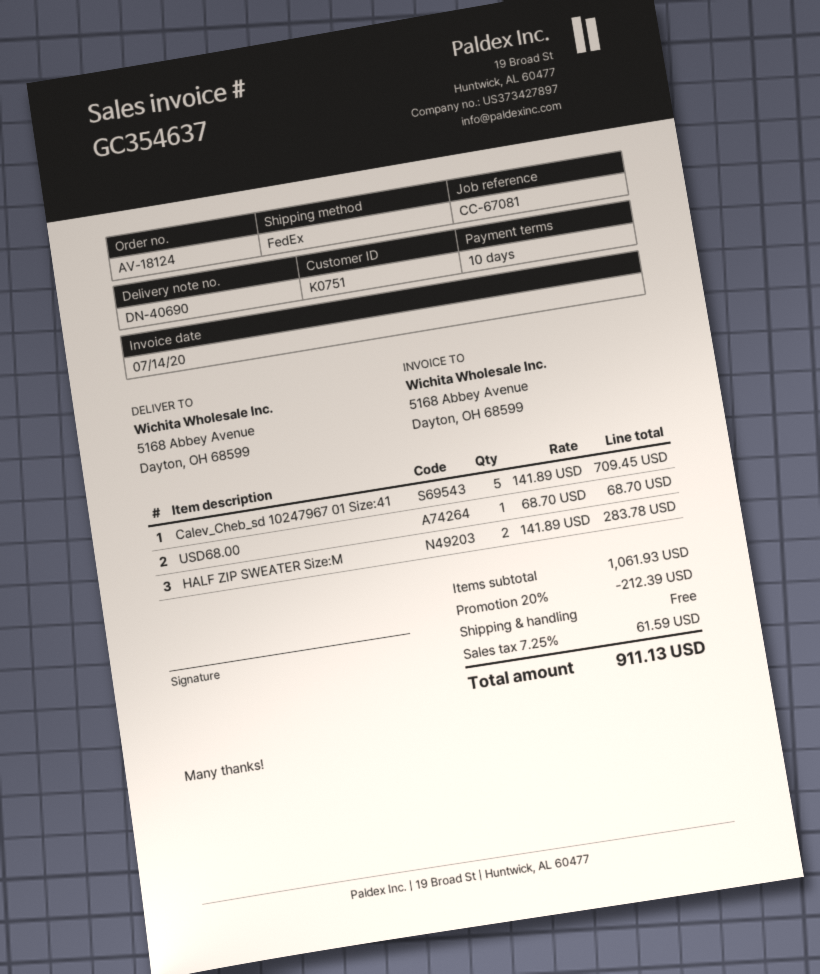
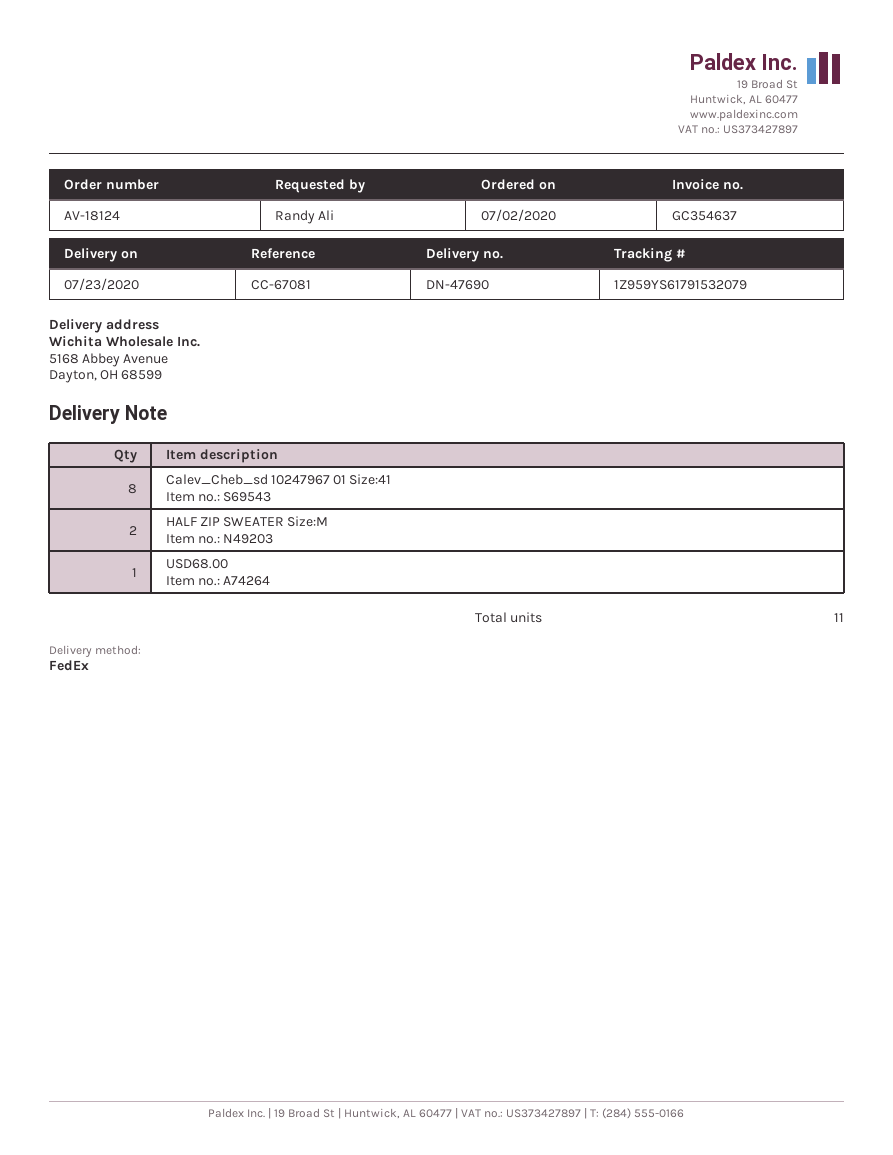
delivery note number: DN-40690 -> DN-47690
Calev_Cheb_sd 10247967 01 Size:41: 5 -> 8

